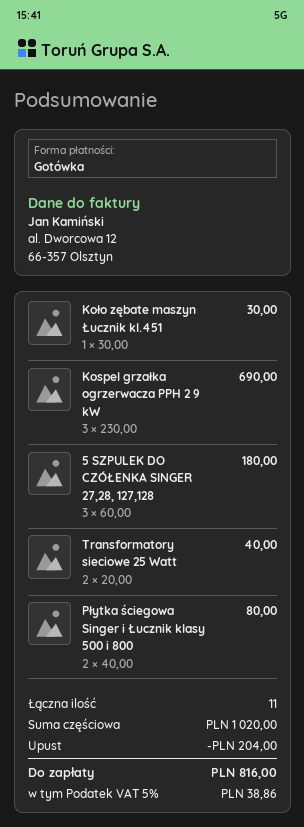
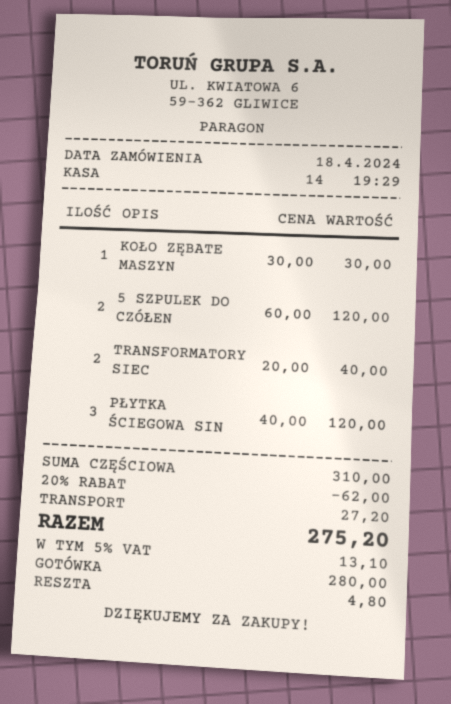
Kospel grzałka ogrzerwacza PPH 2 9 kW: 3 x 230.00 = 690.00 -> none
5 SZPULEK DO CZÓŁENKA SINGER 27,28, 127,128: 3 x 60.00 = 180.00 -> 2 x 60.00 = 120.00
Płytka ściegowa Singer i Łucznik klasy 500 i 800: 2 x 40.00 = 80.00 -> 3 x 40.00 = 120.00
subtotal: 1020.00 -> 310.00
discount: 204.00 -> 62.00
shipping: none -> 27.20
tax: 5% = 38.86 -> 5% = 13.10
total: 816.00 -> 275.20

